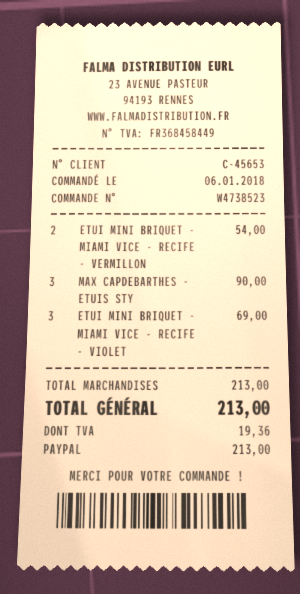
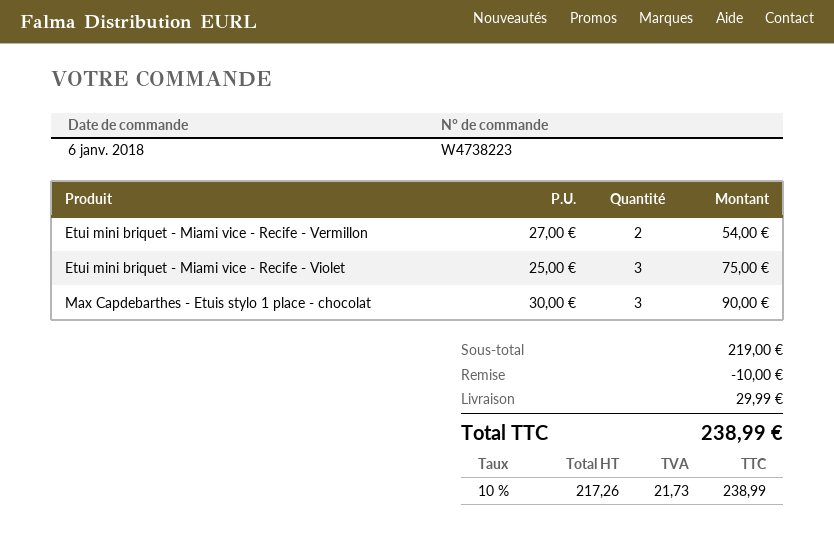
order number: W4738523 -> W4738223
ETUI MINI BRIQUET - MIAMI VICE - RECIFE - VIOLET: 3 for 69.00 -> 3 for 75.00
subtotal: 213.00 -> 219.00
discount: none -> 10.00
shipping: none -> 29.99
tax: 19.36 -> 21.73
total: 213.00 -> 238.99

